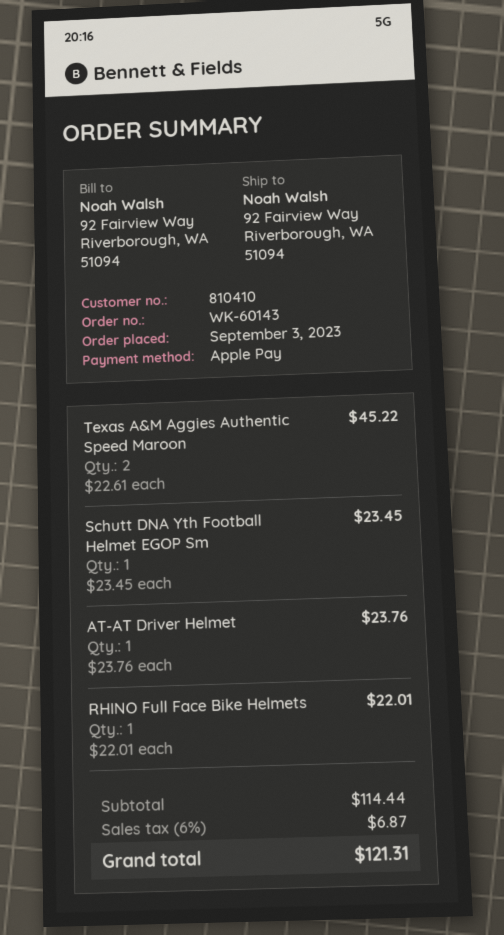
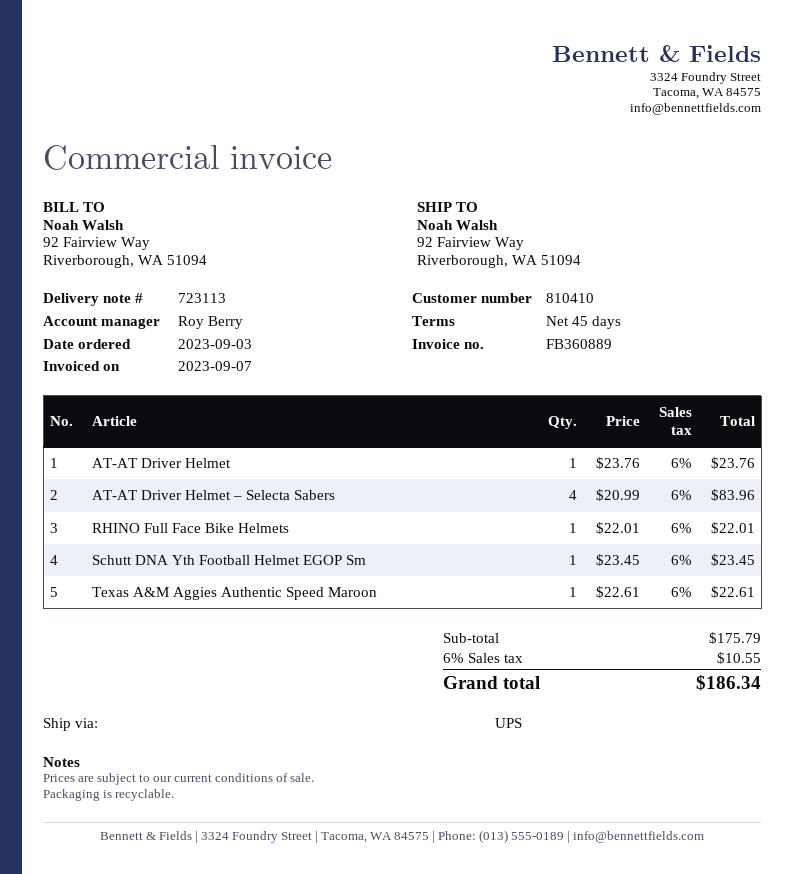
Texas A&M Aggies Authentic Speed Maroon: 2 x 22.61 = 45.22 -> 1 x 22.61 = 22.61
AT-AT Driver Helmet – Selecta Sabers: none -> 4 x 20.99 = 83.96
subtotal: 114.44 -> 175.79
tax: 6% = 6.87 -> 6% = 10.55
total: 121.31 -> 186.34

